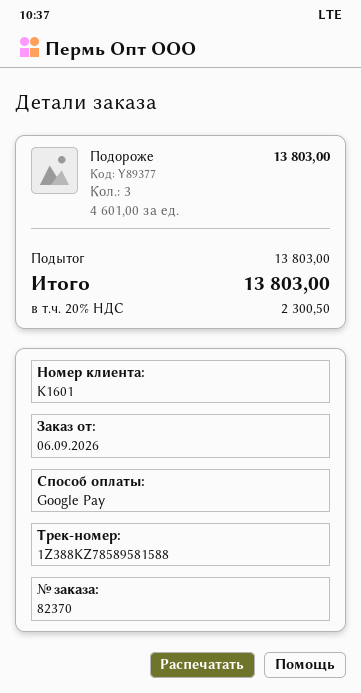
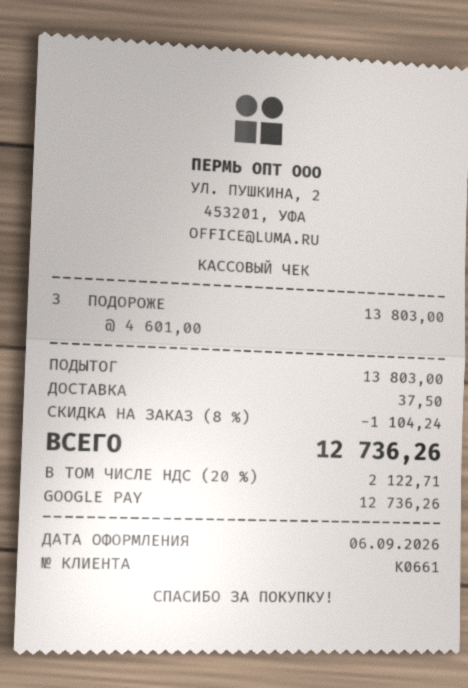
customer number: K1601 -> K0661
discount: none -> 8% = 1104.24
shipping: none -> 37.50
tax: 20% = 2300.50 -> 20% = 2122.71
total: 13803.00 -> 12736.26

